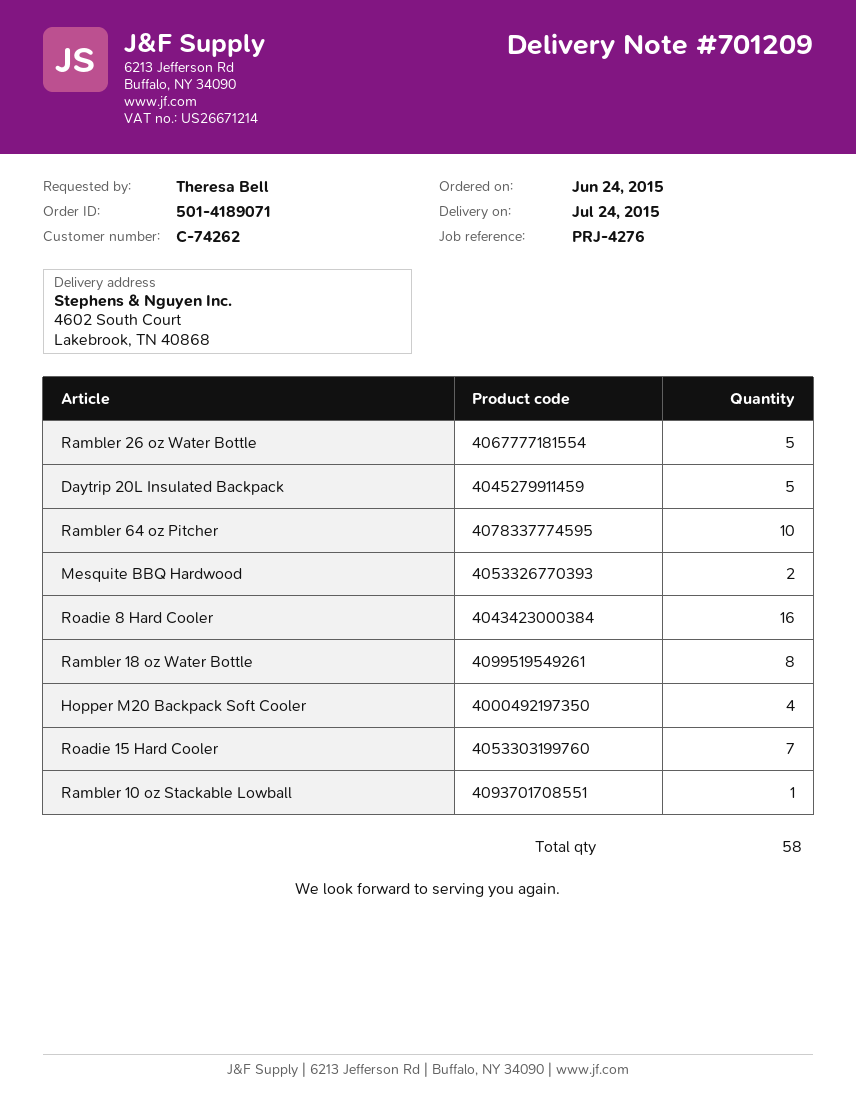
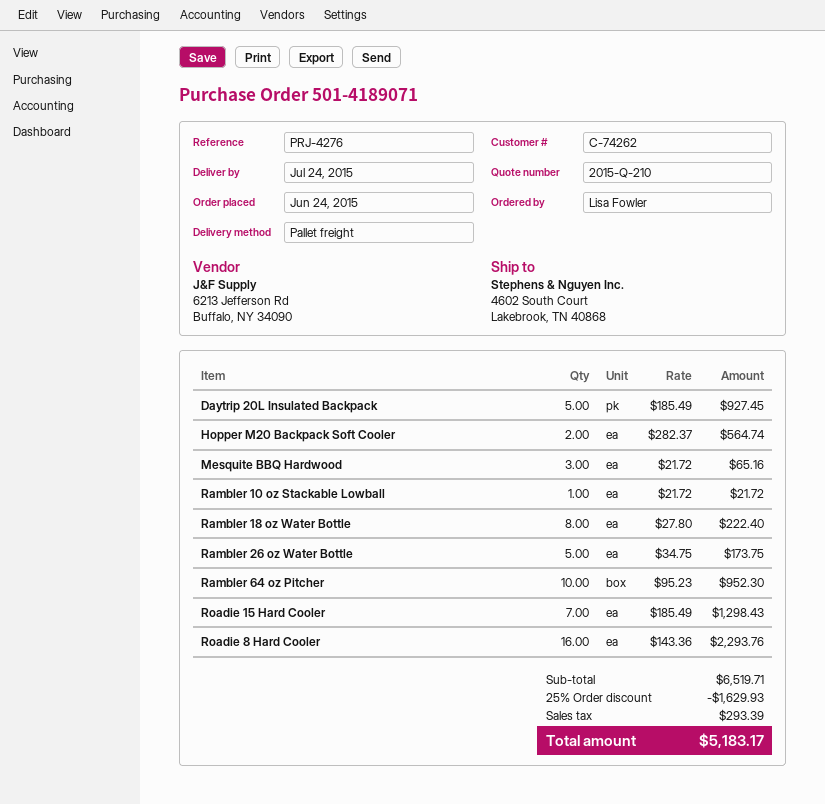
ordered by: Theresa Bell -> Lisa Fowler
Mesquite BBQ Hardwood: 2 -> 3
Hopper M20 Backpack Soft Cooler: 4 -> 2

